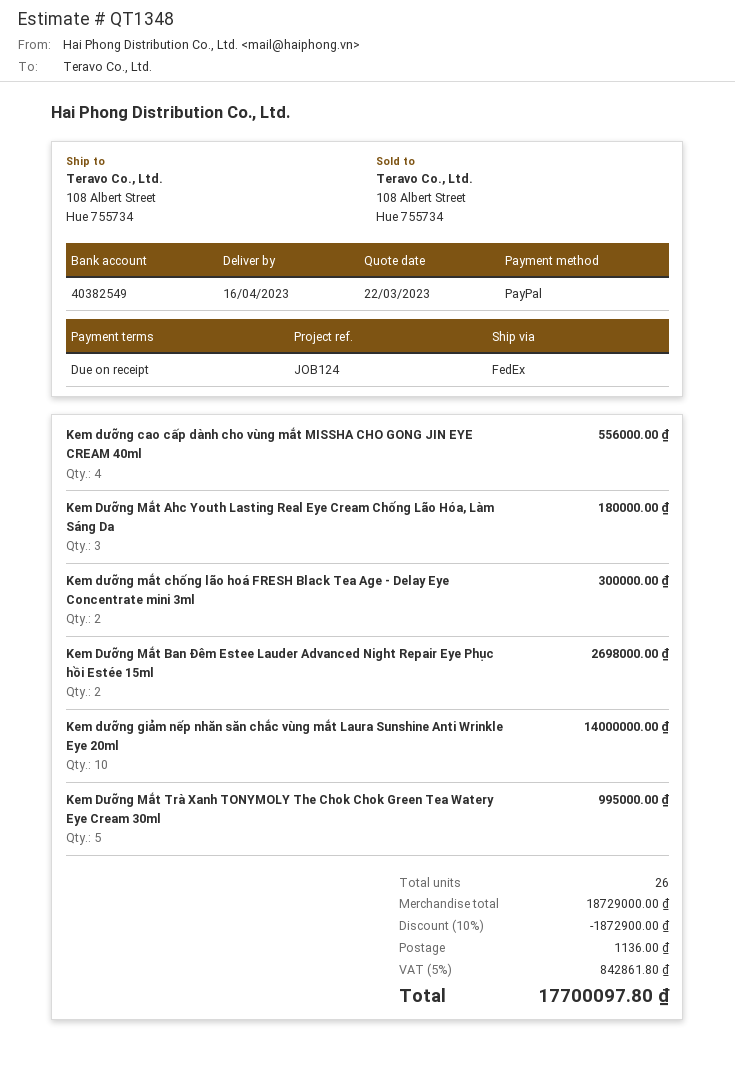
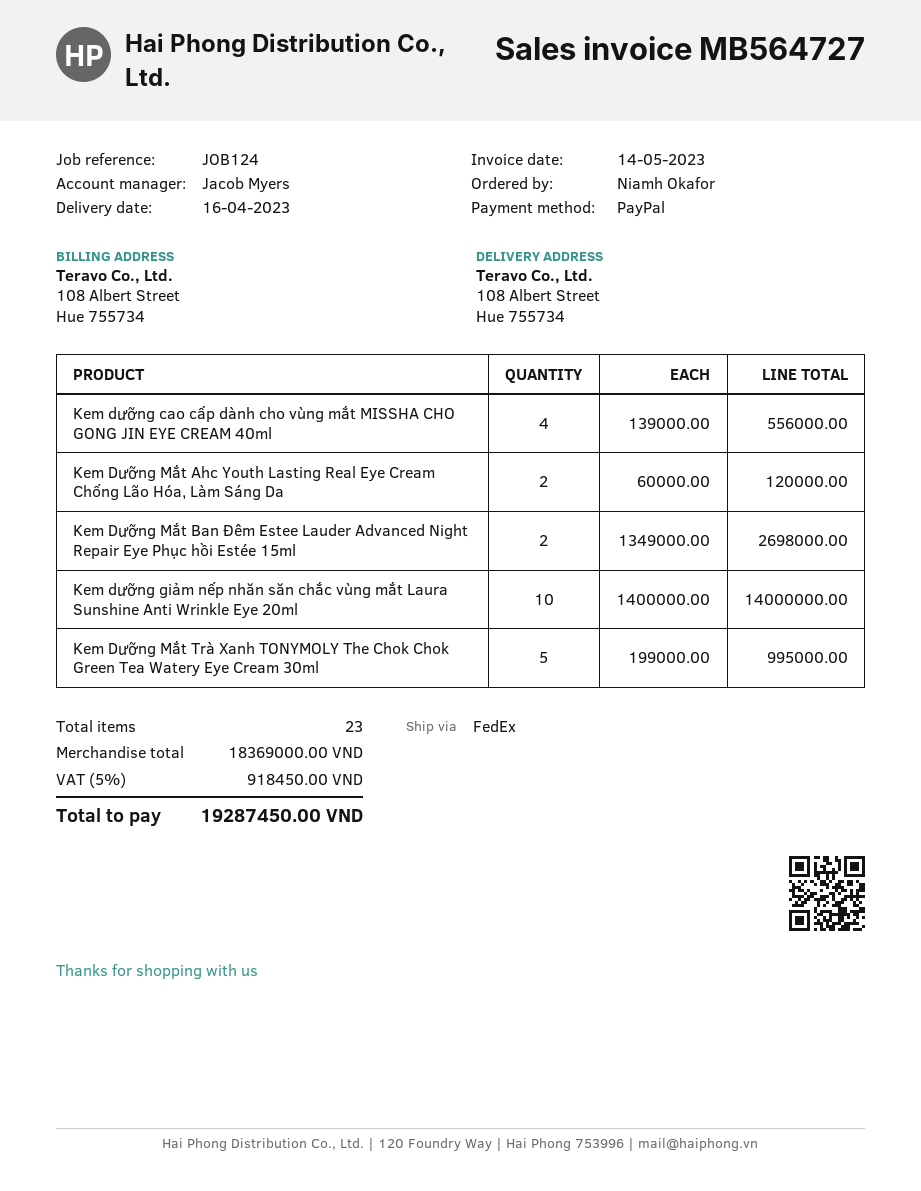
Kem Dưỡng Mắt Ahc Youth Lasting Real Eye Cream Chống Lão Hóa, Làm Sáng Da: 3 for 180000.00 -> 2 for 120000.00
Kem dưỡng mắt chống lão hoá FRESH Black Tea Age - Delay Eye Concentrate mini 3ml: 2 for 300000.00 -> none
total quantity: 26 -> 23
subtotal: 18729000.00 -> 18369000.00
discount: 10% = 1872900.00 -> none
shipping: 1136.00 -> none
tax: 5% = 842861.80 -> 5% = 918450.00
total: 17700097.80 -> 19287450.00

